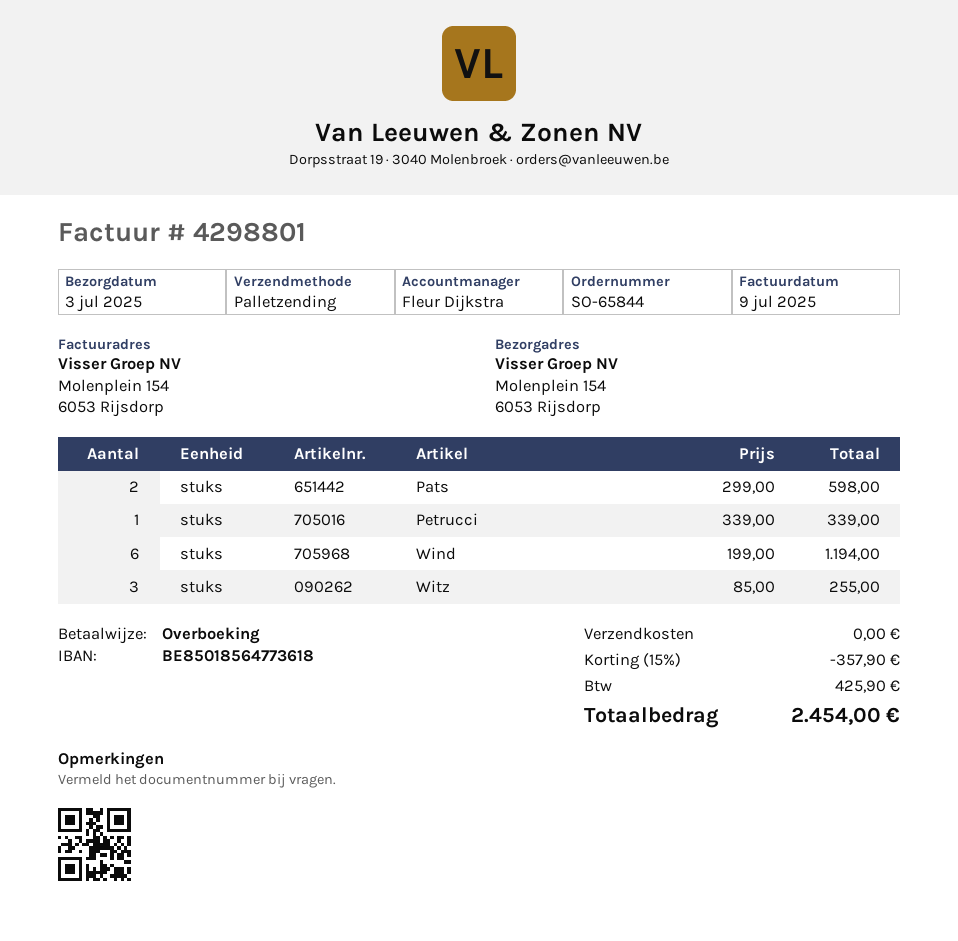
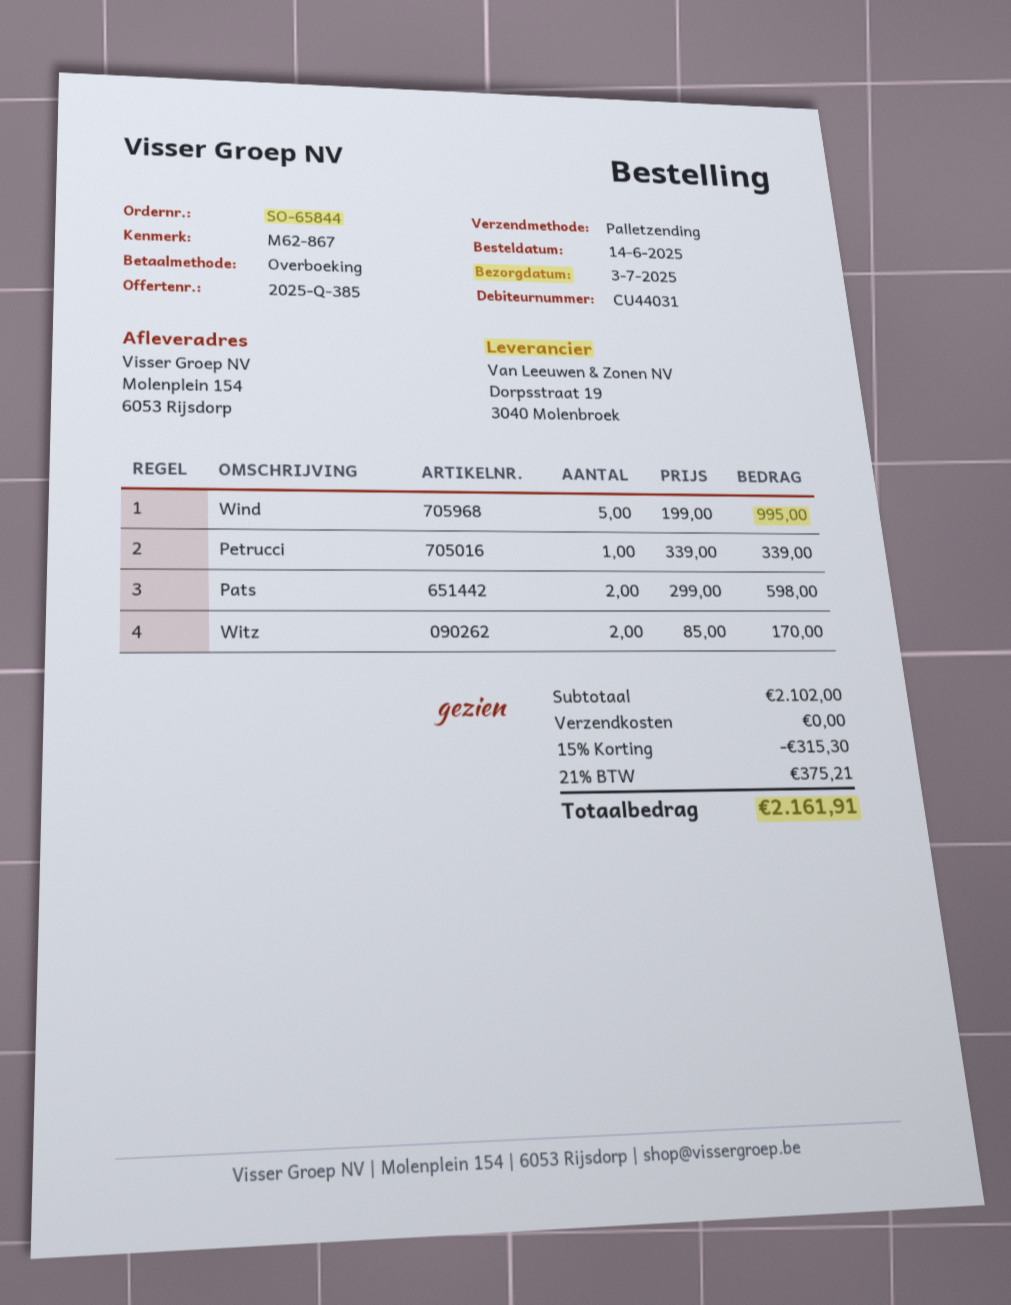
Wind: 6 x 199.00 = 1194.00 -> 5 x 199.00 = 995.00
Witz: 3 x 85.00 = 255.00 -> 2 x 85.00 = 170.00
discount: 15% = 357.90 -> 15% = 315.30
tax: 425.90 -> 375.21
total: 2454.00 -> 2161.91

